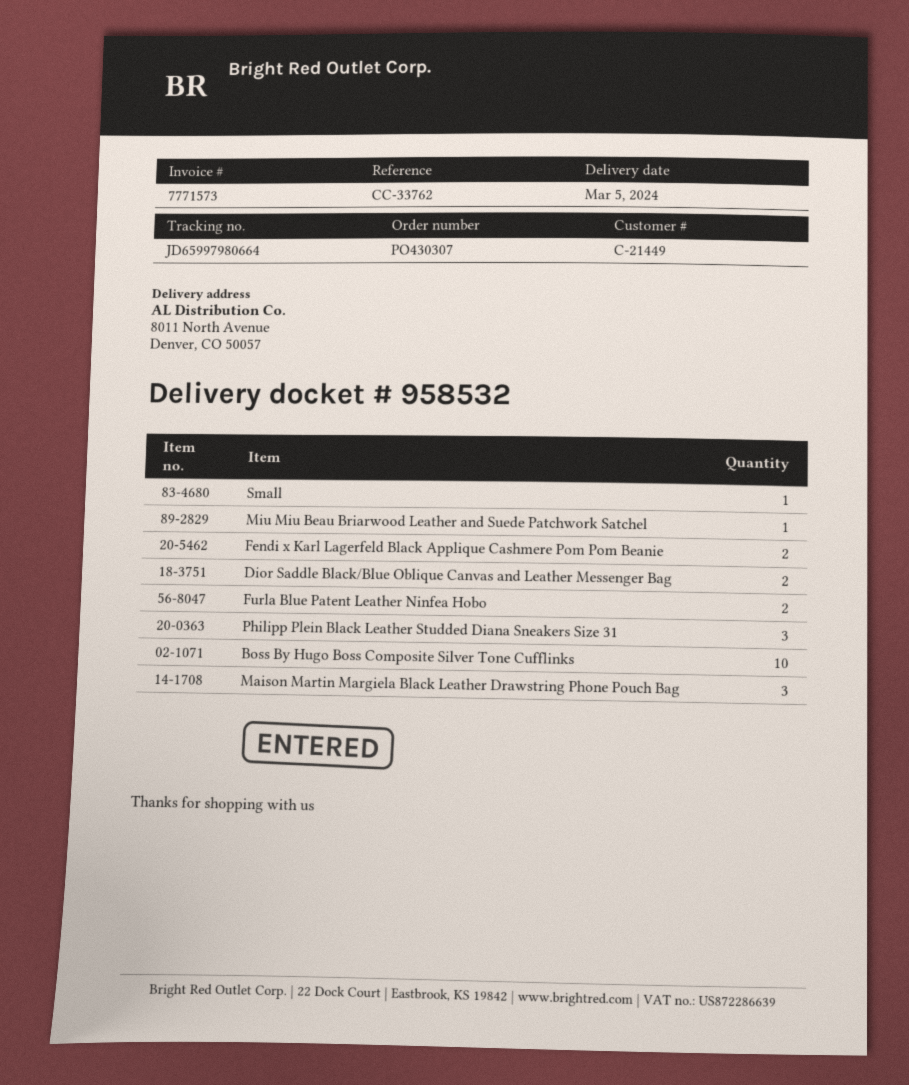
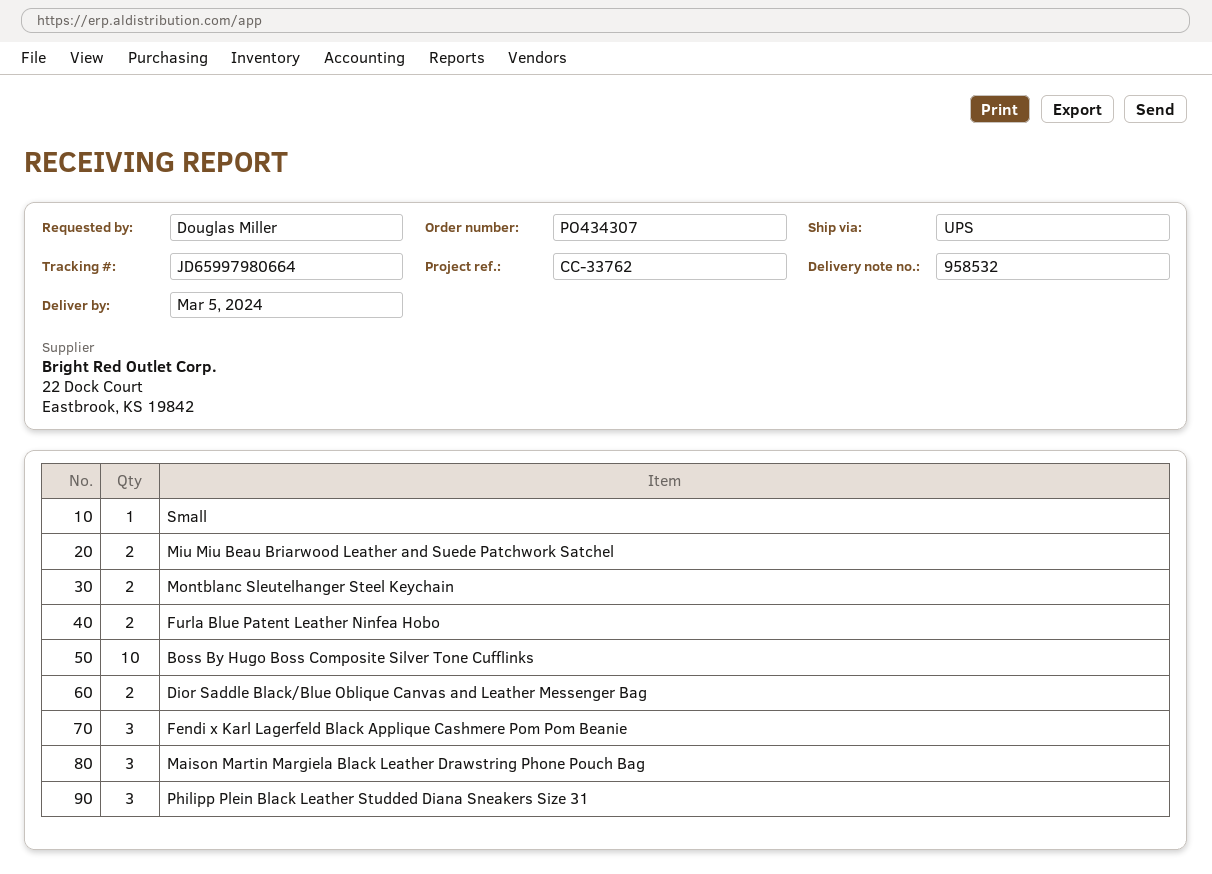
order number: PO430307 -> PO434307
Miu Miu Beau Briarwood Leather and Suede Patchwork Satchel: 1 -> 2
Fendi x Karl Lagerfeld Black Applique Cashmere Pom Pom Beanie: 2 -> 3
Montblanc Sleutelhanger Steel Keychain: none -> 2

